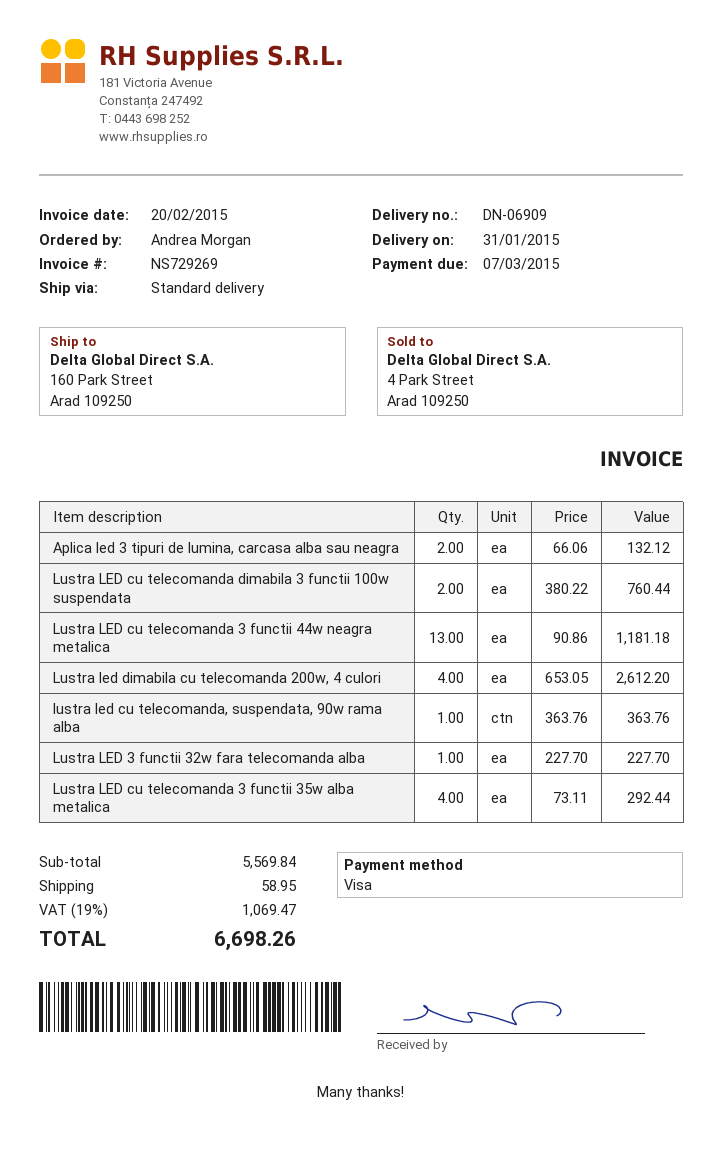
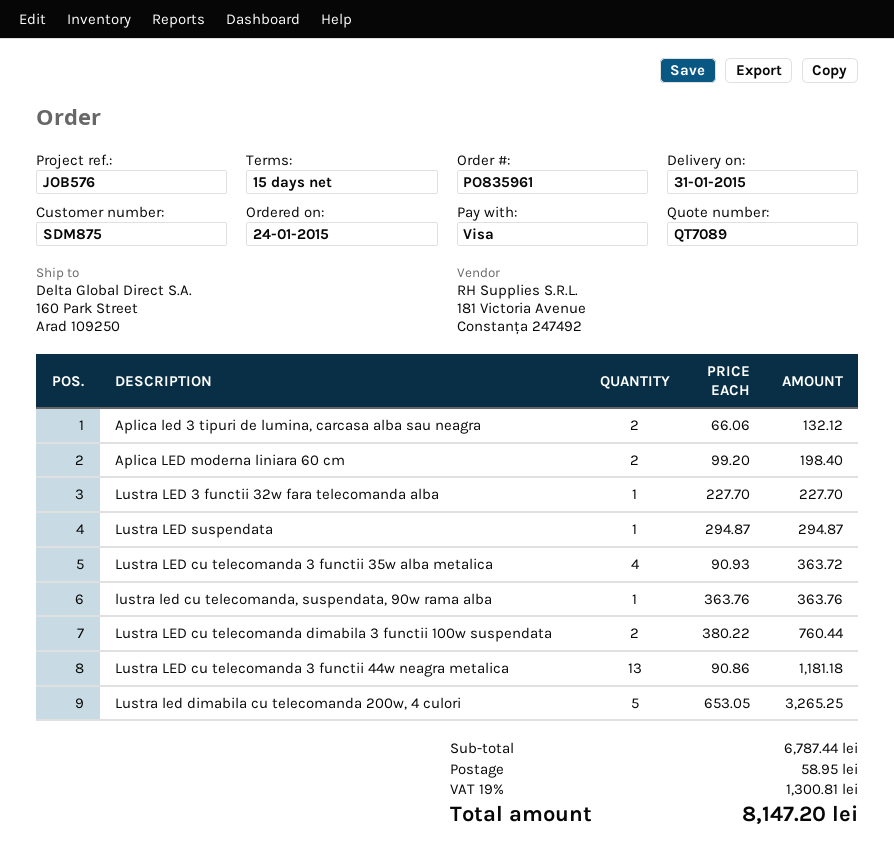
Lustra led dimabila cu telecomanda 200w, 4 culori: 4 x 653.05 = 2612.20 -> 5 x 653.05 = 3265.25
Lustra LED cu telecomanda 3 functii 35w alba metalica: 4 x 73.11 = 292.44 -> 4 x 90.93 = 363.72
Aplica LED moderna liniara 60 cm: none -> 2 x 99.20 = 198.40
Lustra LED suspendata: none -> 1 x 294.87 = 294.87
subtotal: 5569.84 -> 6787.44
tax: 19% = 1069.47 -> 19% = 1300.81
total: 6698.26 -> 8147.20

